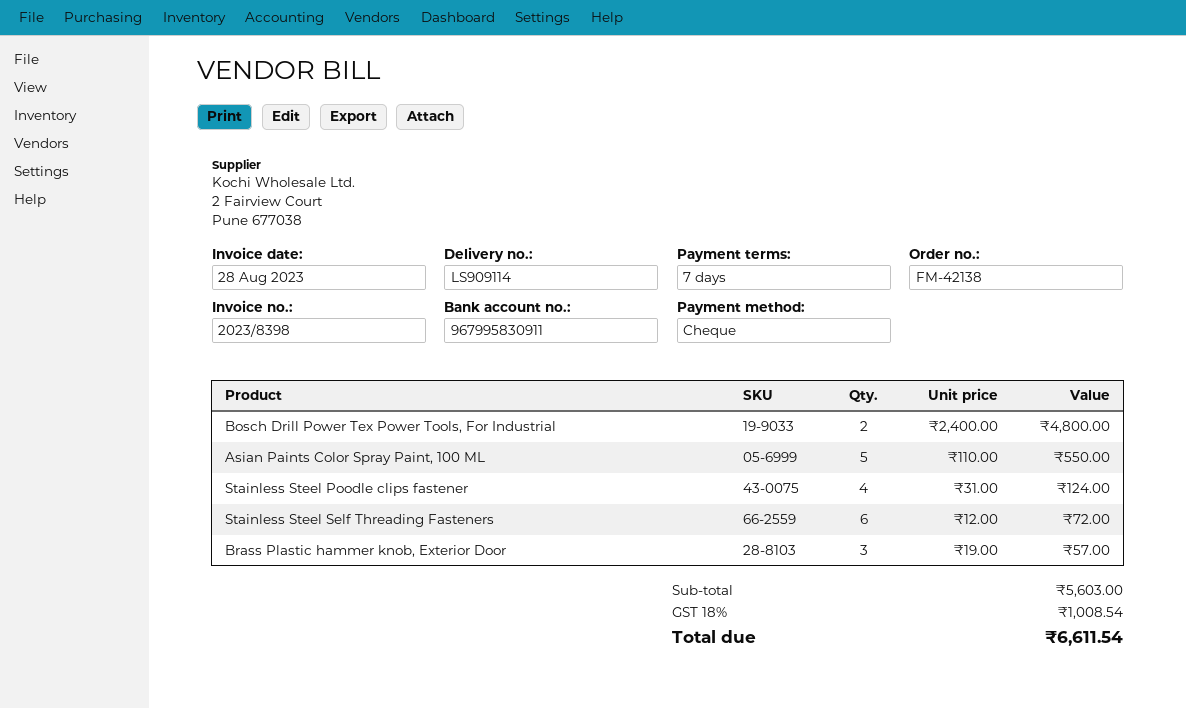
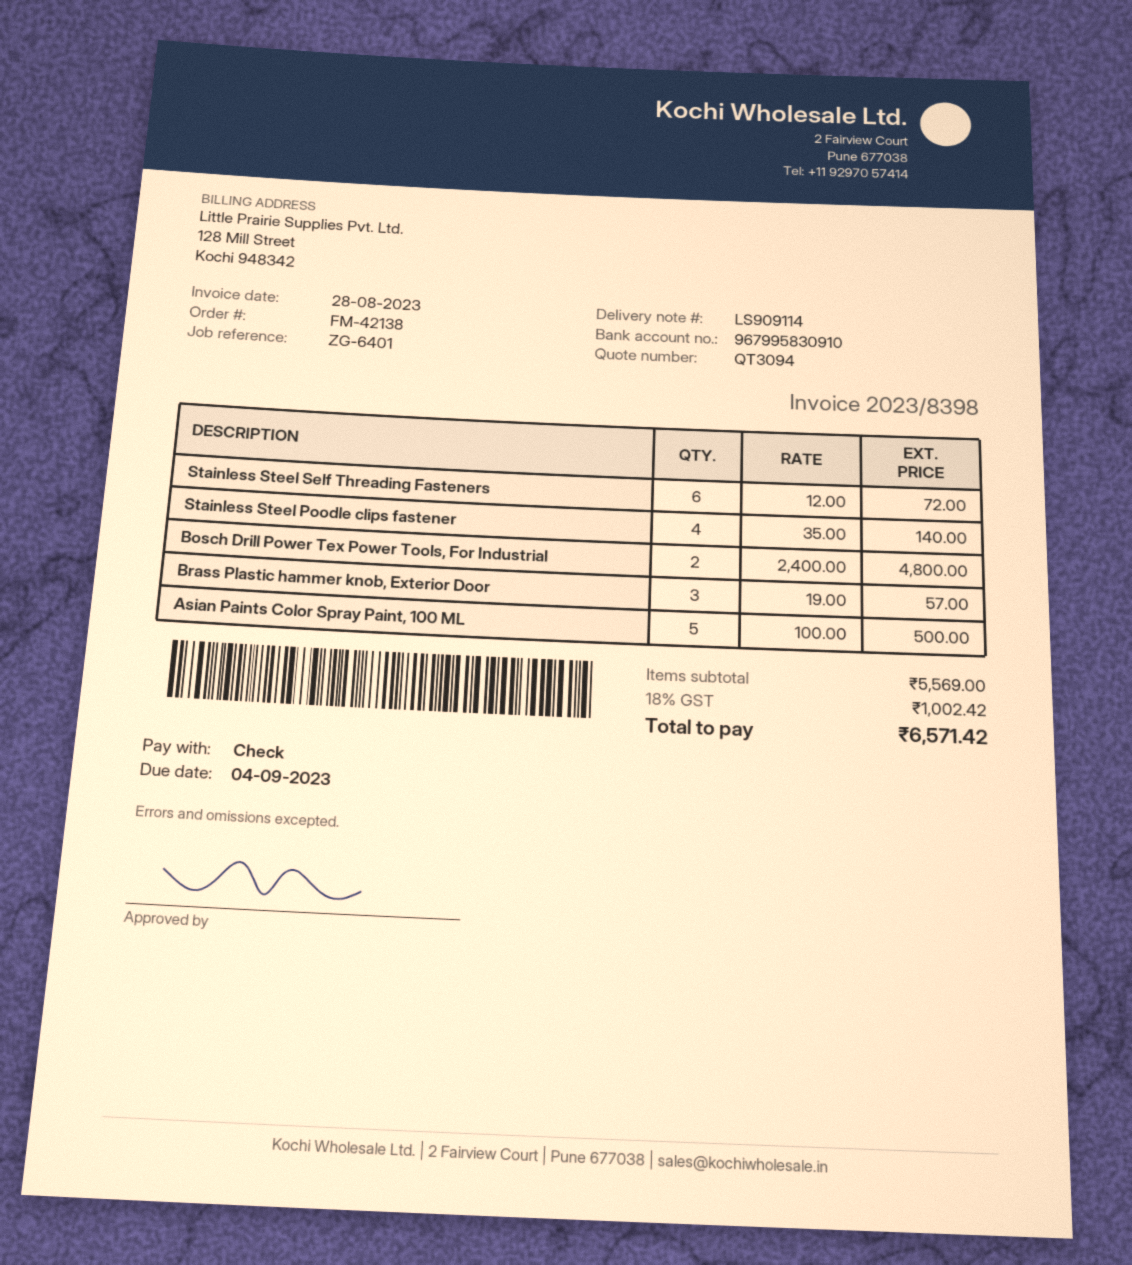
bank account: 967995830911 -> 967995830910
Asian Paints Color Spray Paint, 100 ML: 5 x 110.00 = 550.00 -> 5 x 100.00 = 500.00
Stainless Steel Poodle clips fastener: 4 x 31.00 = 124.00 -> 4 x 35.00 = 140.00
subtotal: 5603.00 -> 5569.00
tax: 18% = 1008.54 -> 18% = 1002.42
total: 6611.54 -> 6571.42

